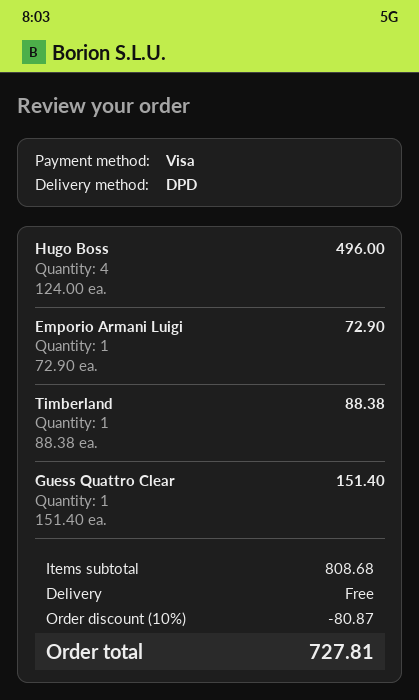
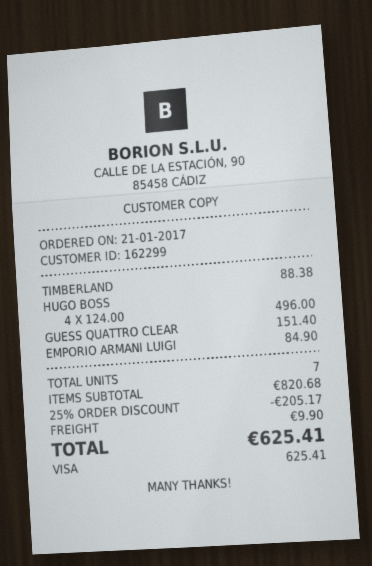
Emporio Armani Luigi: 1 x 72.90 = 72.90 -> 1 x 84.90 = 84.90
subtotal: 808.68 -> 820.68
discount: 10% = 80.87 -> 25% = 205.17
shipping: 0.00 -> 9.90
total: 727.81 -> 625.41

